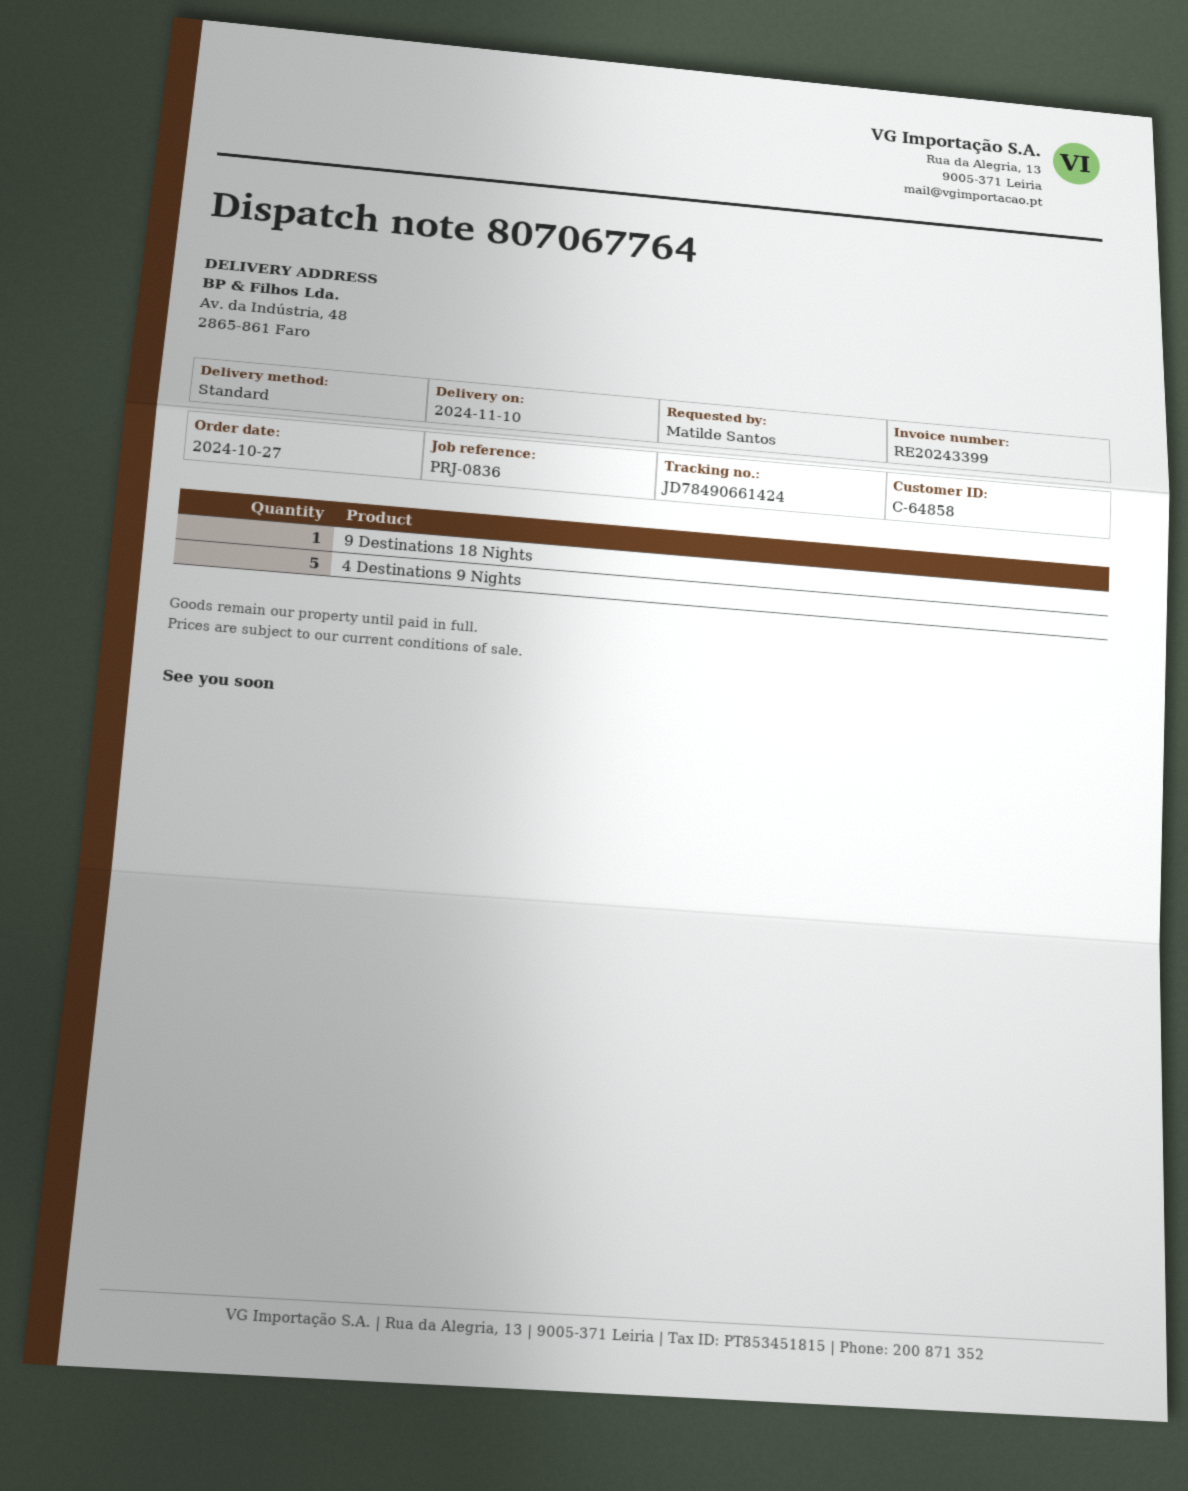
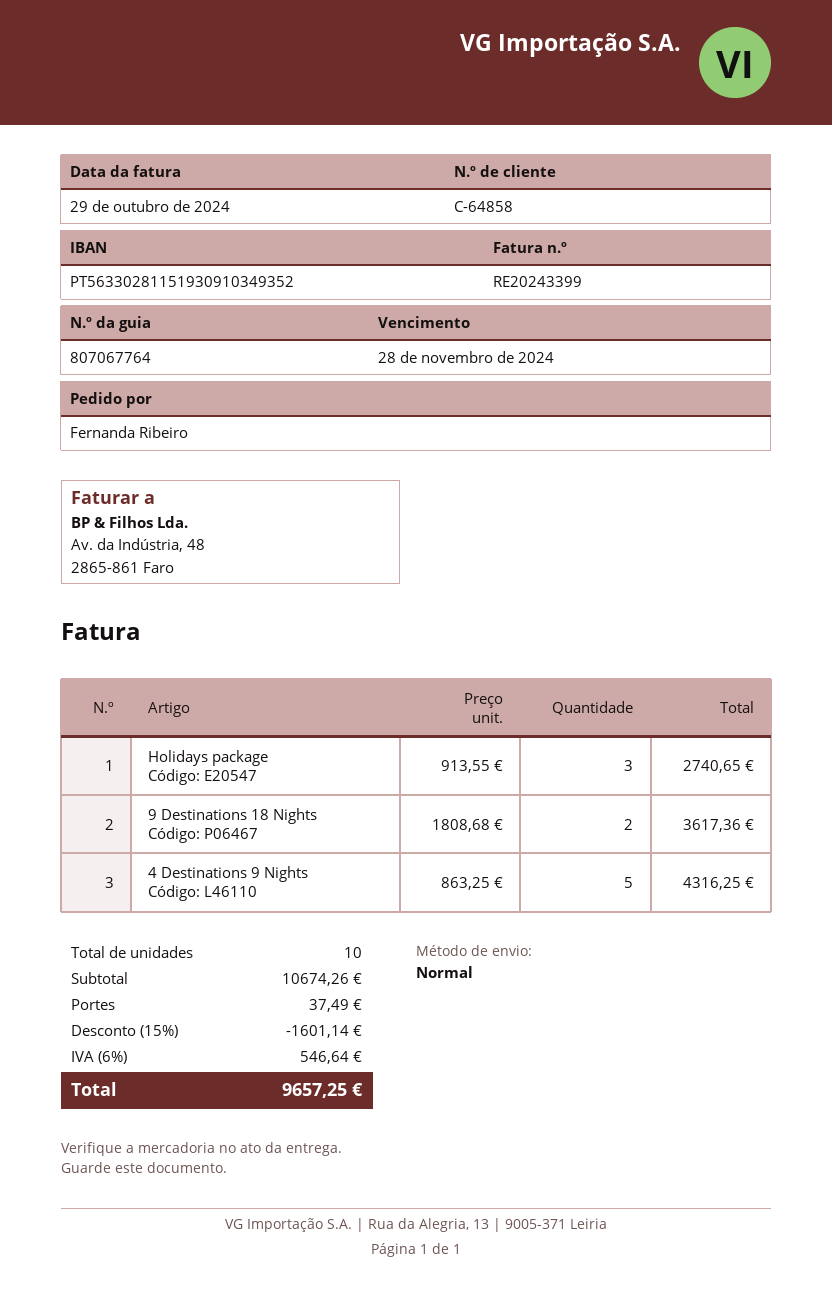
ordered by: Matilde Santos -> Fernanda Ribeiro
9 Destinations 18 Nights: 1 -> 2
Holidays package: none -> 3

